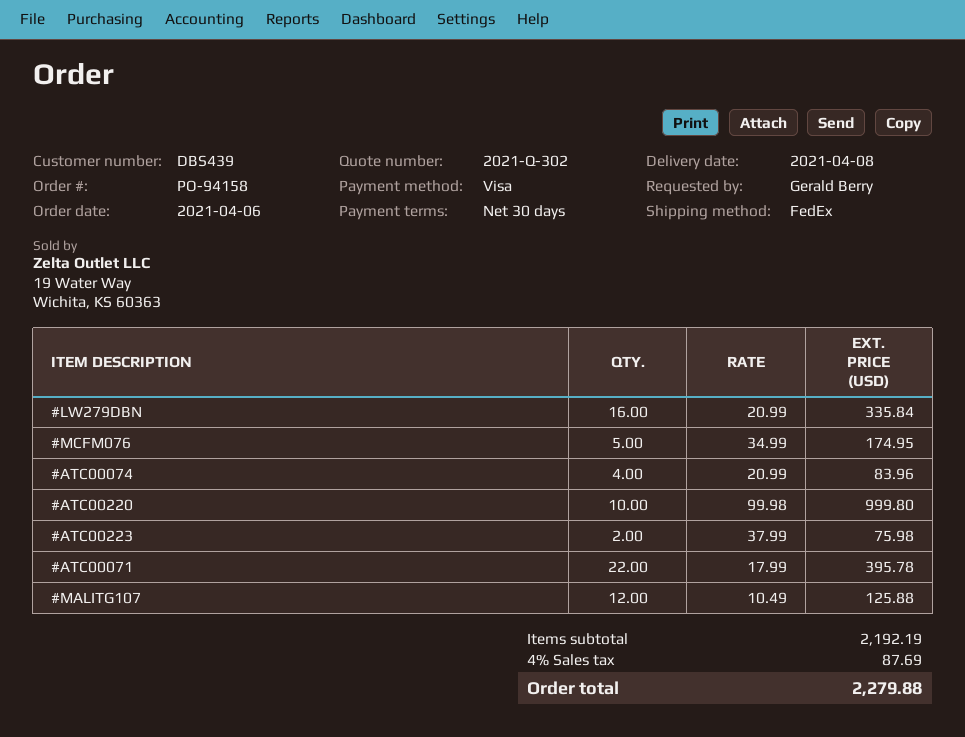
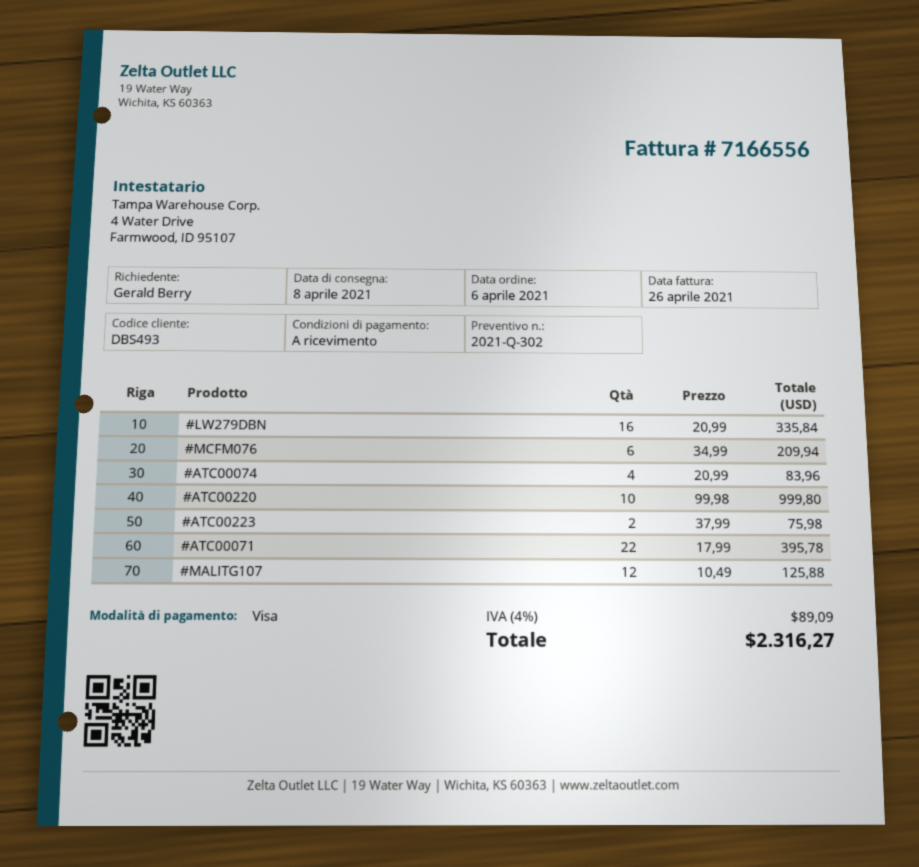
payment terms: 30 days -> on receipt
customer number: DBS439 -> DBS493
#MCFM076: 5 x 34.99 = 174.95 -> 6 x 34.99 = 209.94
tax: 4% = 87.69 -> 4% = 89.09
total: 2279.88 -> 2316.27

